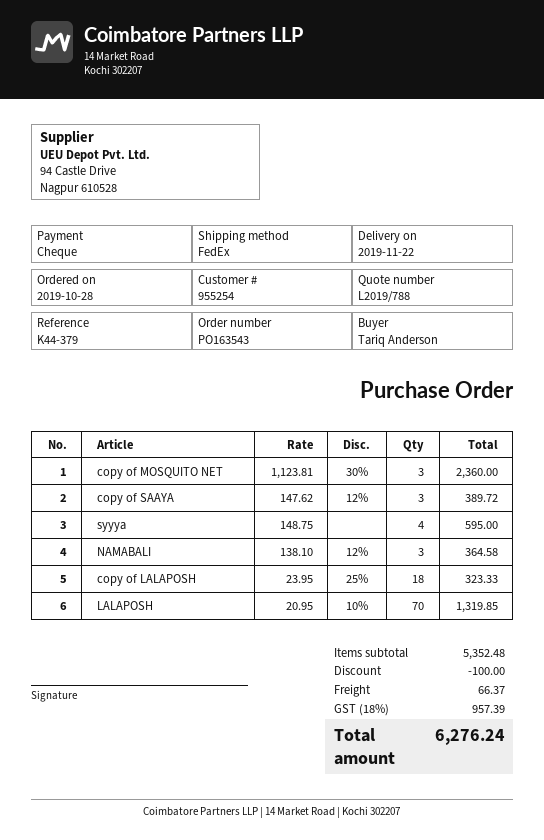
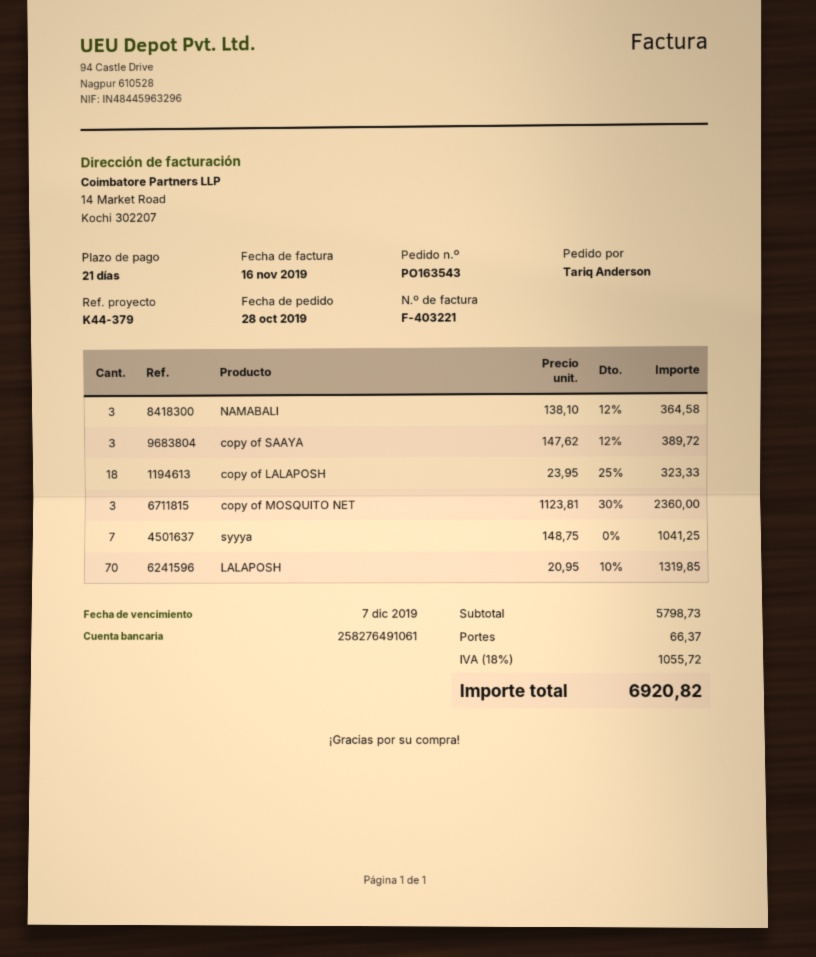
syyya: 4 x 148.75 = 595.00 -> 7 x 148.75 = 1041.25
subtotal: 5352.48 -> 5798.73
discount: 100.00 -> none
tax: 18% = 957.39 -> 18% = 1055.72
total: 6276.24 -> 6920.82

